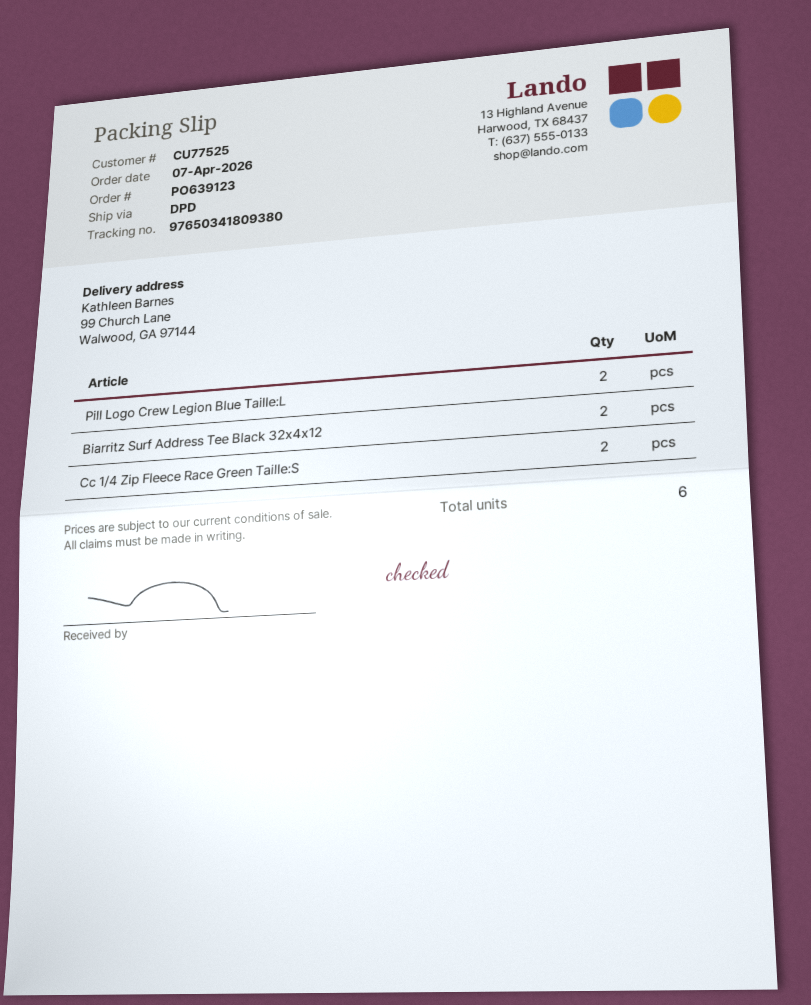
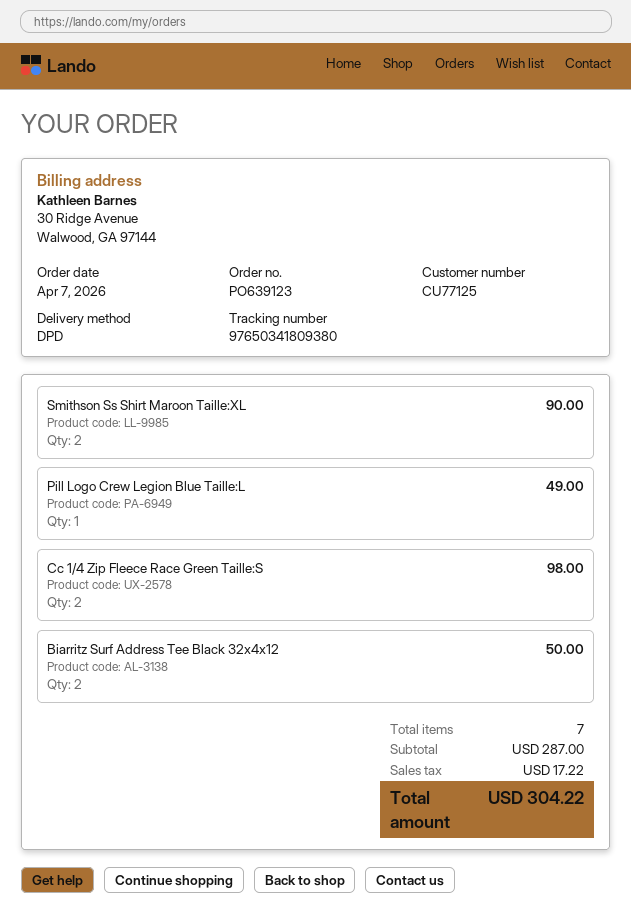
customer number: CU77525 -> CU77125
Pill Logo Crew Legion Blue Taille:L: 2 -> 1
Smithson Ss Shirt Maroon Taille:XL: none -> 2
total quantity: 6 -> 7

